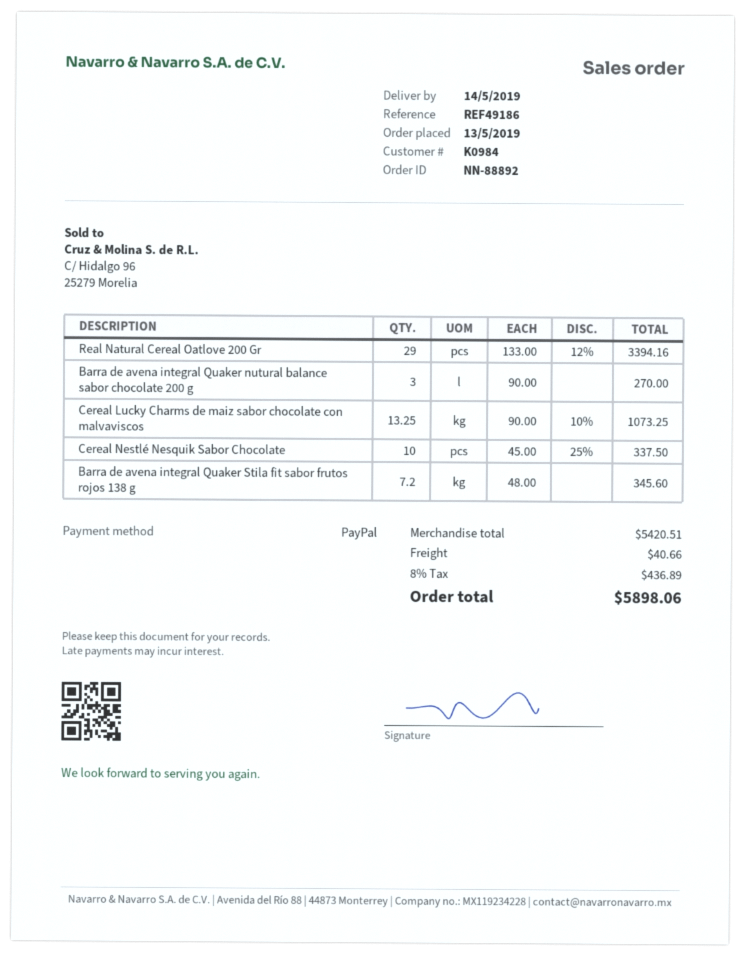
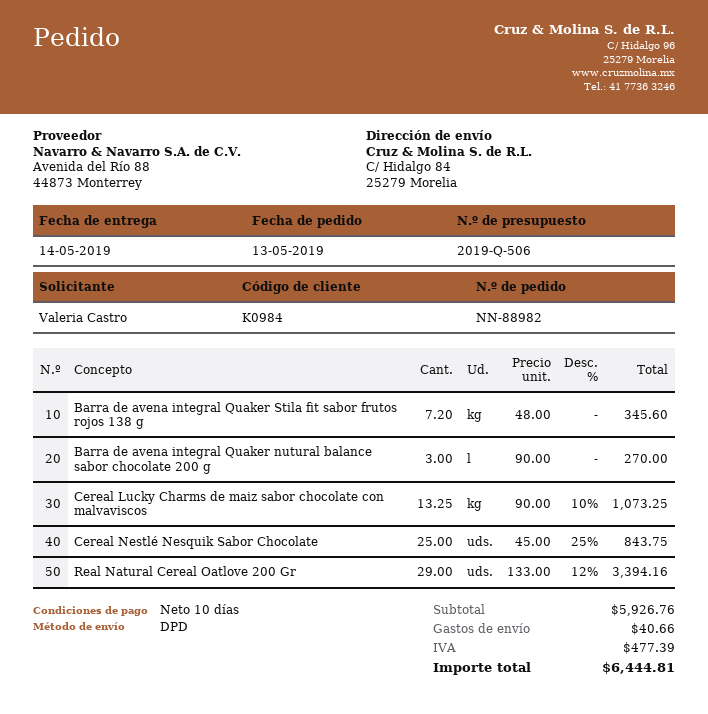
order number: NN-88892 -> NN-88982
Cereal Nestlé Nesquik Sabor Chocolate: 10 x 45.00 - 25% = 337.50 -> 25 x 45.00 - 25% = 843.75
subtotal: 5420.51 -> 5926.76
tax: 436.89 -> 477.39
total: 5898.06 -> 6444.81

